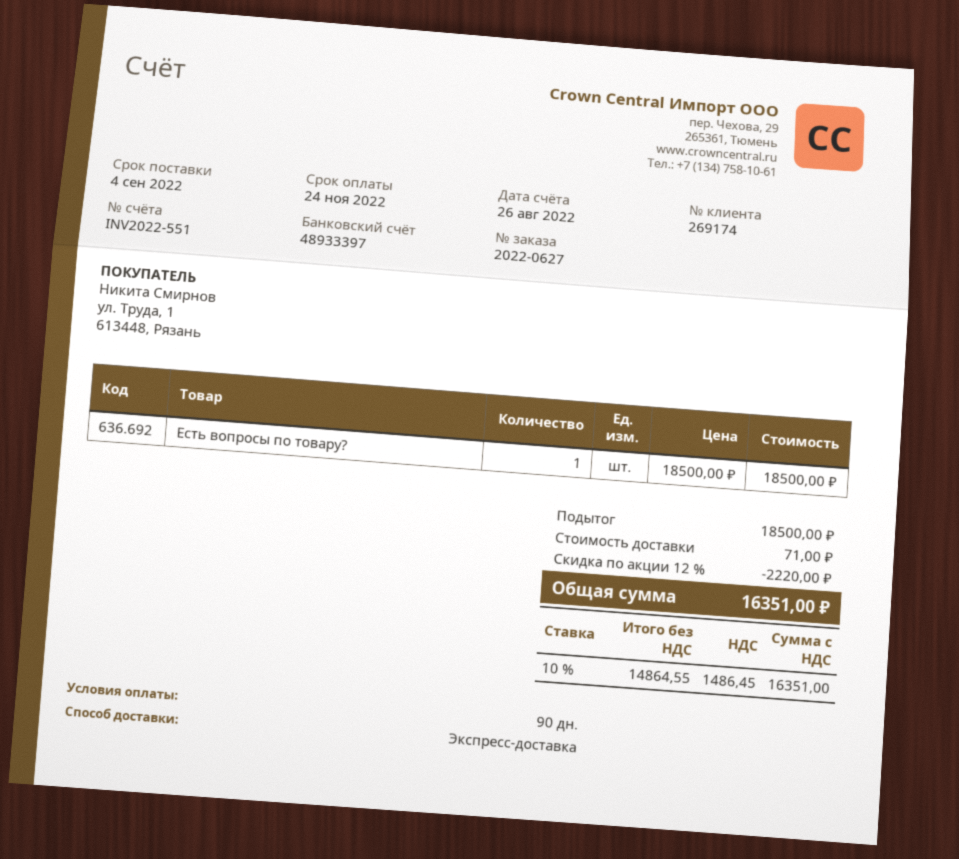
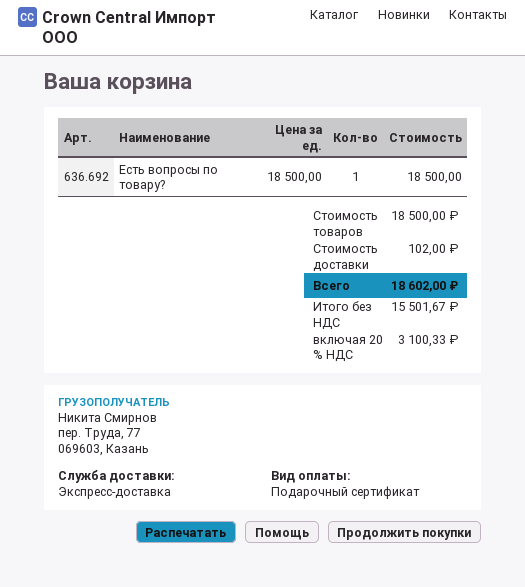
discount: 12% = 2220.00 -> none
shipping: 71.00 -> 102.00
net: 14864.55 -> 15501.67
tax: 10% = 1486.45 -> 20% = 3100.33
total: 16351.00 -> 18602.00

